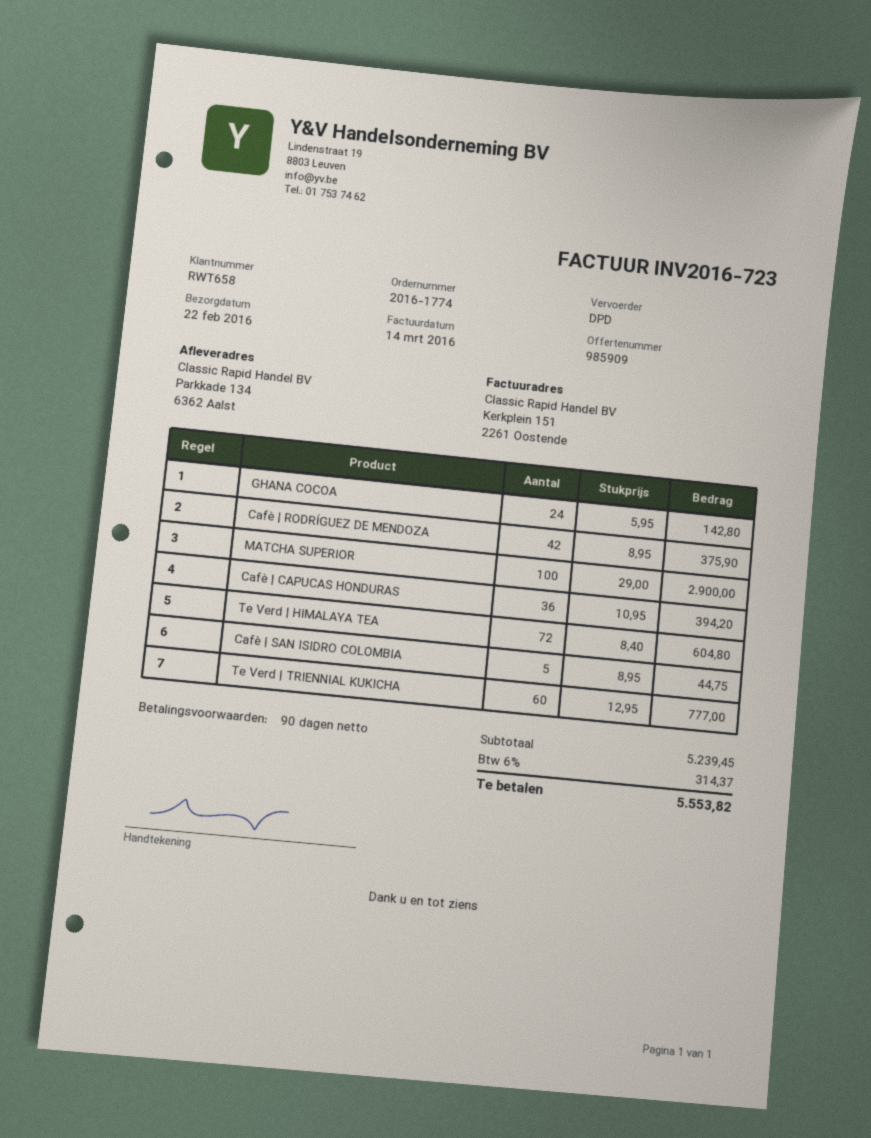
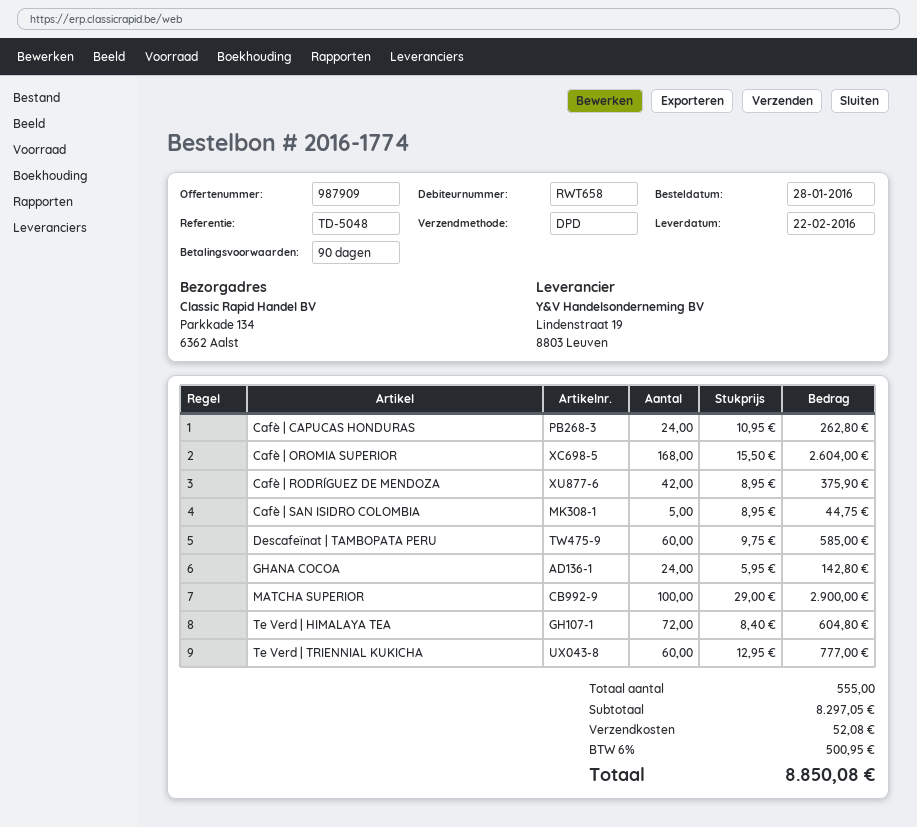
quote number: 985909 -> 987909
Cafè | CAPUCAS HONDURAS: 36 x 10.95 = 394.20 -> 24 x 10.95 = 262.80
Cafè | OROMIA SUPERIOR: none -> 168 x 15.50 = 2604.00
Descafeïnat | TAMBOPATA PERU: none -> 60 x 9.75 = 585.00
subtotal: 5239.45 -> 8297.05
shipping: none -> 52.08
tax: 6% = 314.37 -> 6% = 500.95
total: 5553.82 -> 8850.08

